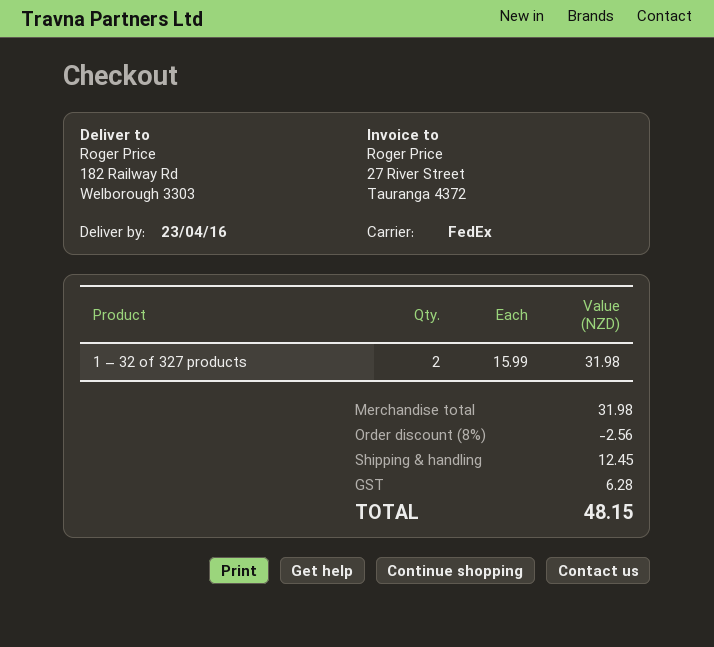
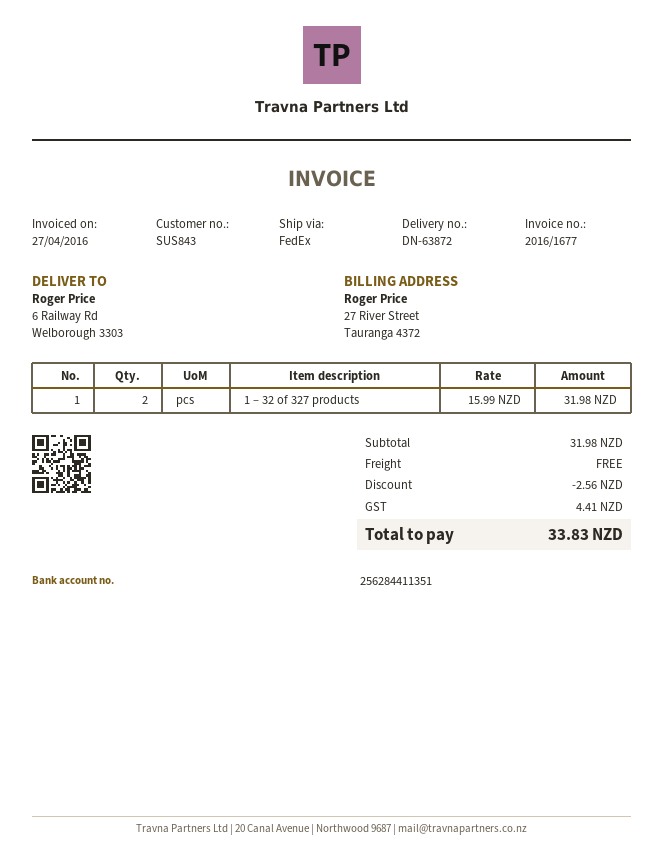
ship to: 182 Railway Rd, Welborough 3303 -> 6 Railway Rd, Welborough 3303
shipping: 12.45 -> 0.00
tax: 6.28 -> 4.41
total: 48.15 -> 33.83

